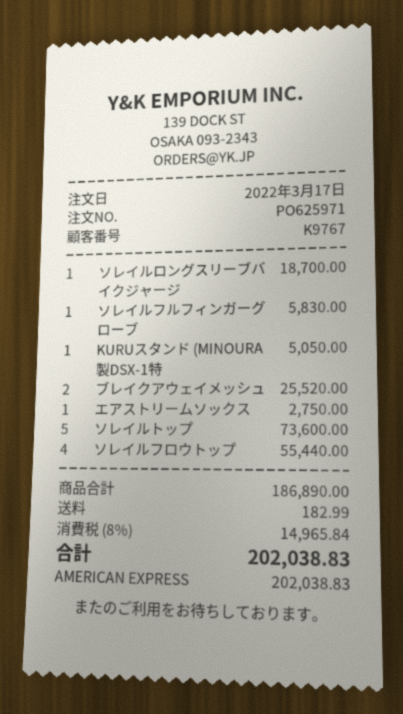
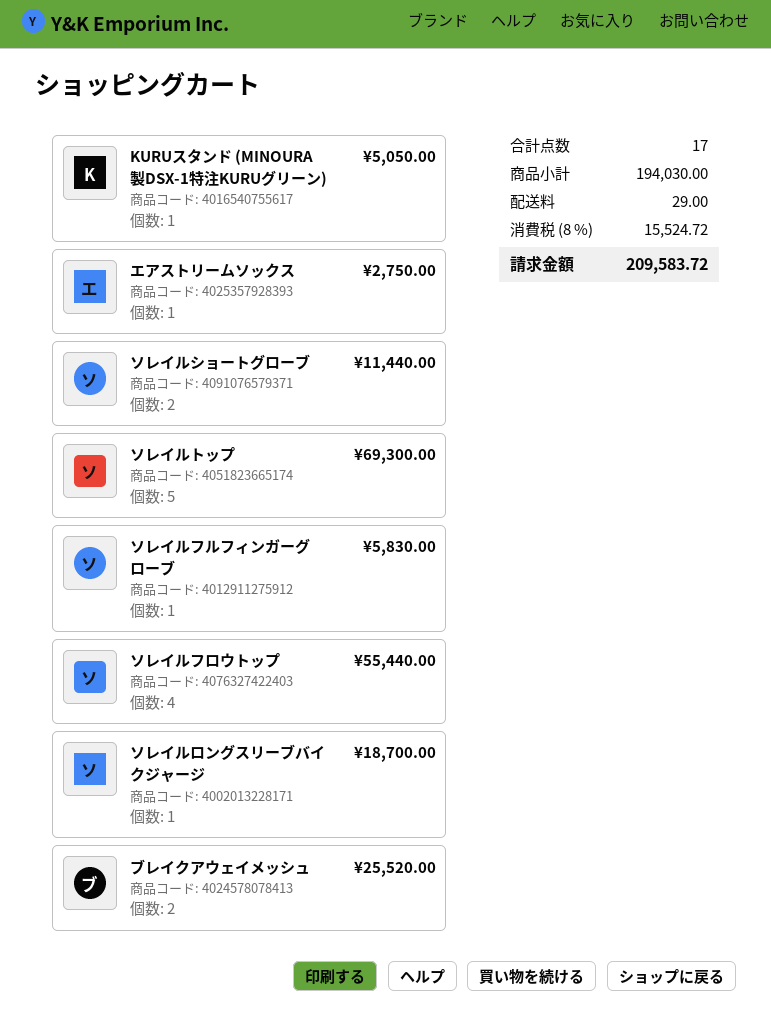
ソレイルトップ: 5 for 73600.00 -> 5 for 69300.00
ソレイルショートグローブ: none -> 2 for 11440.00
subtotal: 186890.00 -> 194030.00
shipping: 182.99 -> 29.00
tax: 8% = 14965.84 -> 8% = 15524.72
total: 202038.83 -> 209583.72

